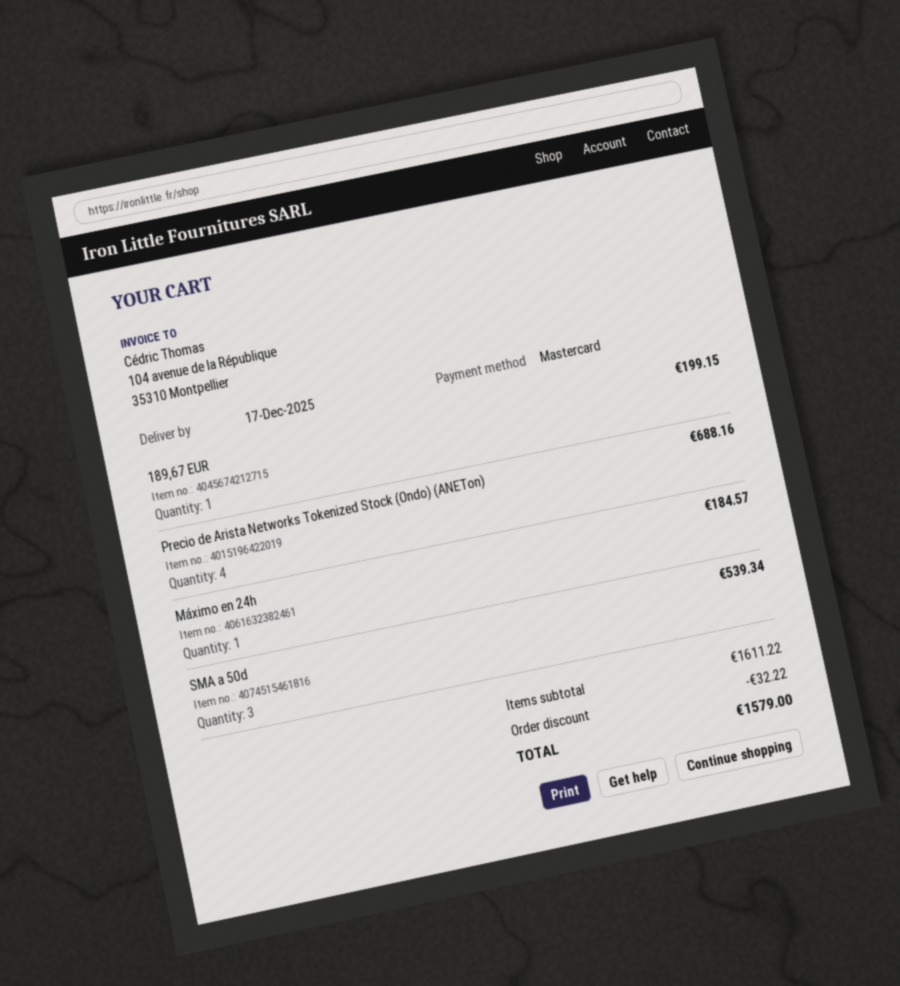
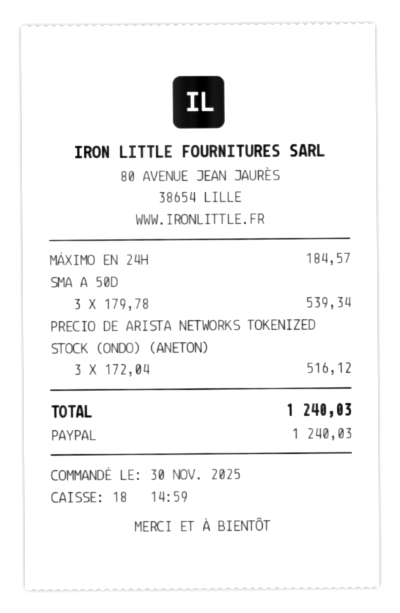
payment method: Mastercard -> PayPal
189,67 EUR: 1 for 199.15 -> none
Precio de Arista Networks Tokenized Stock (Ondo) (ANETon): 4 for 688.16 -> 3 for 516.12
discount: 32.22 -> none
total: 1579.00 -> 1240.03

